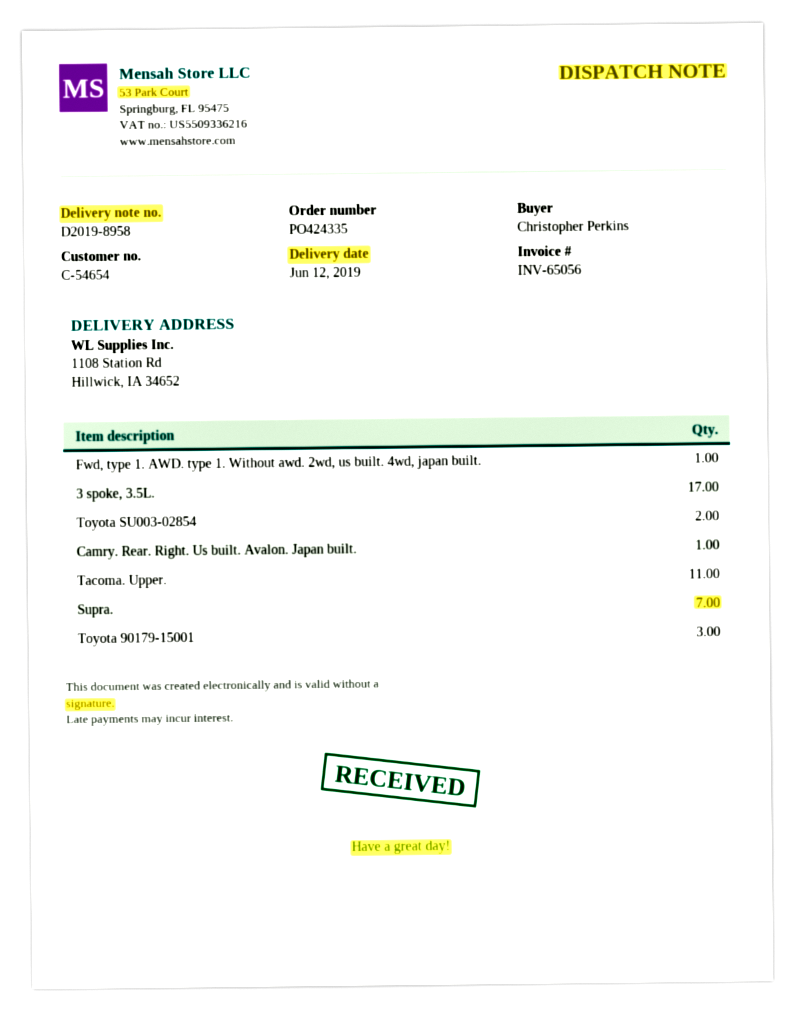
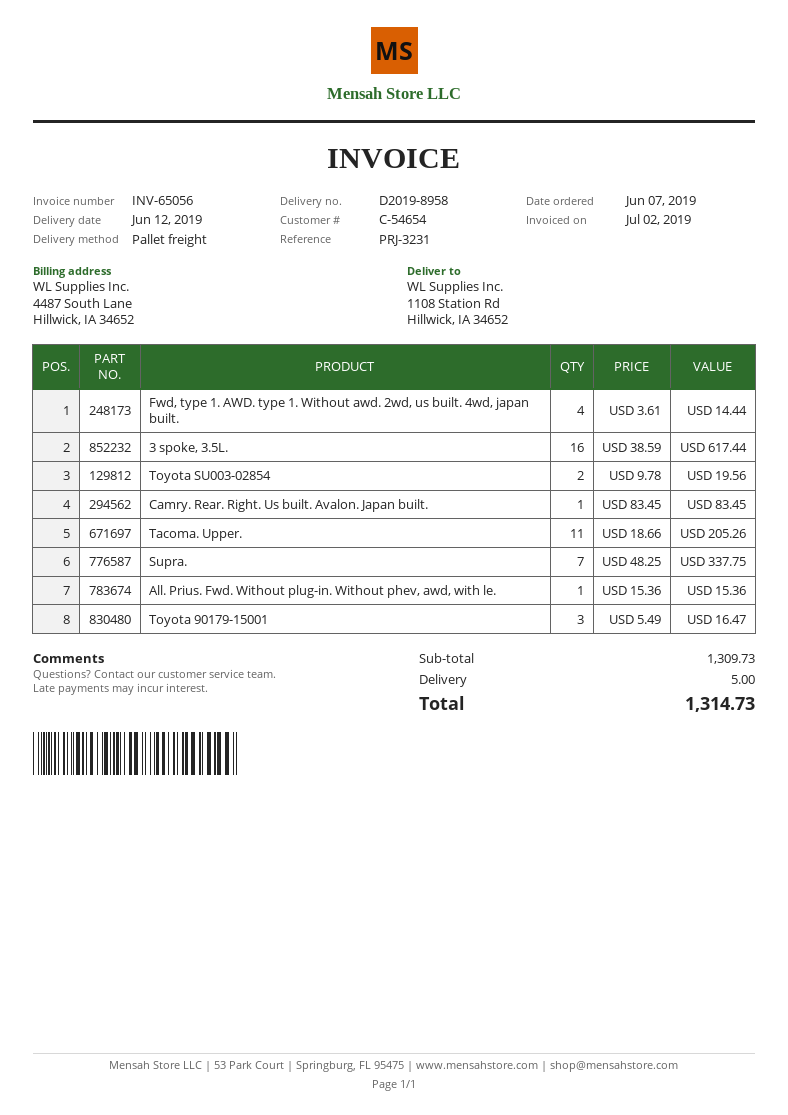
Fwd, type 1. AWD. type 1. Without awd. 2wd, us built. 4wd, japan built.: 1 -> 4
3 spoke, 3.5L.: 17 -> 16
All. Prius. Fwd. Without plug-in. Without phev, awd, with le.: none -> 1

